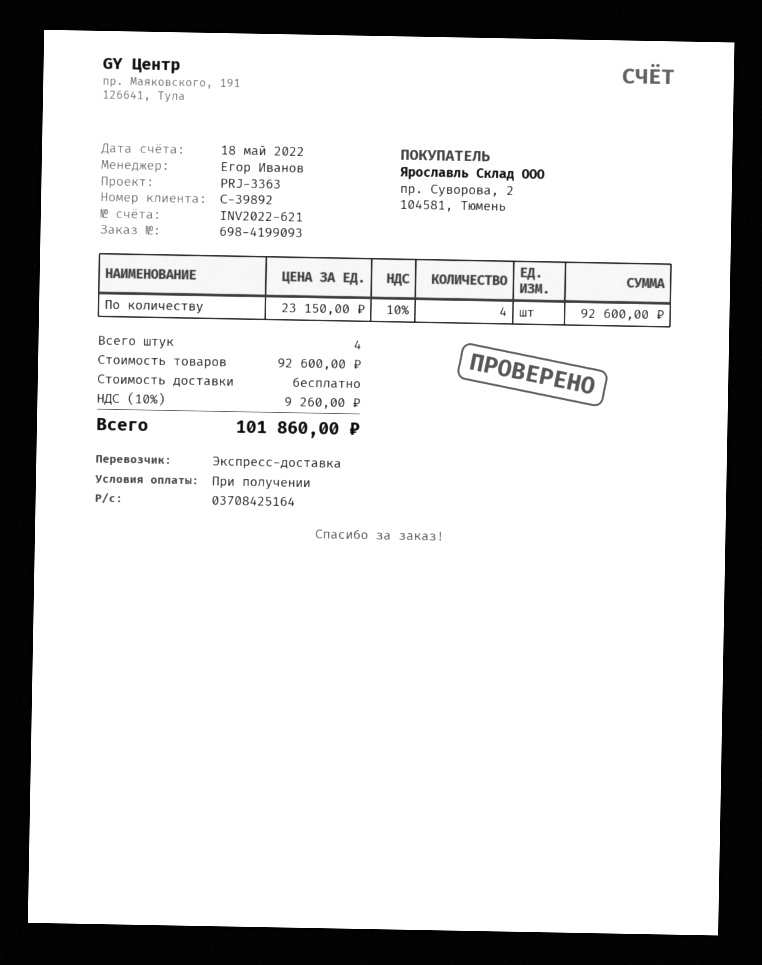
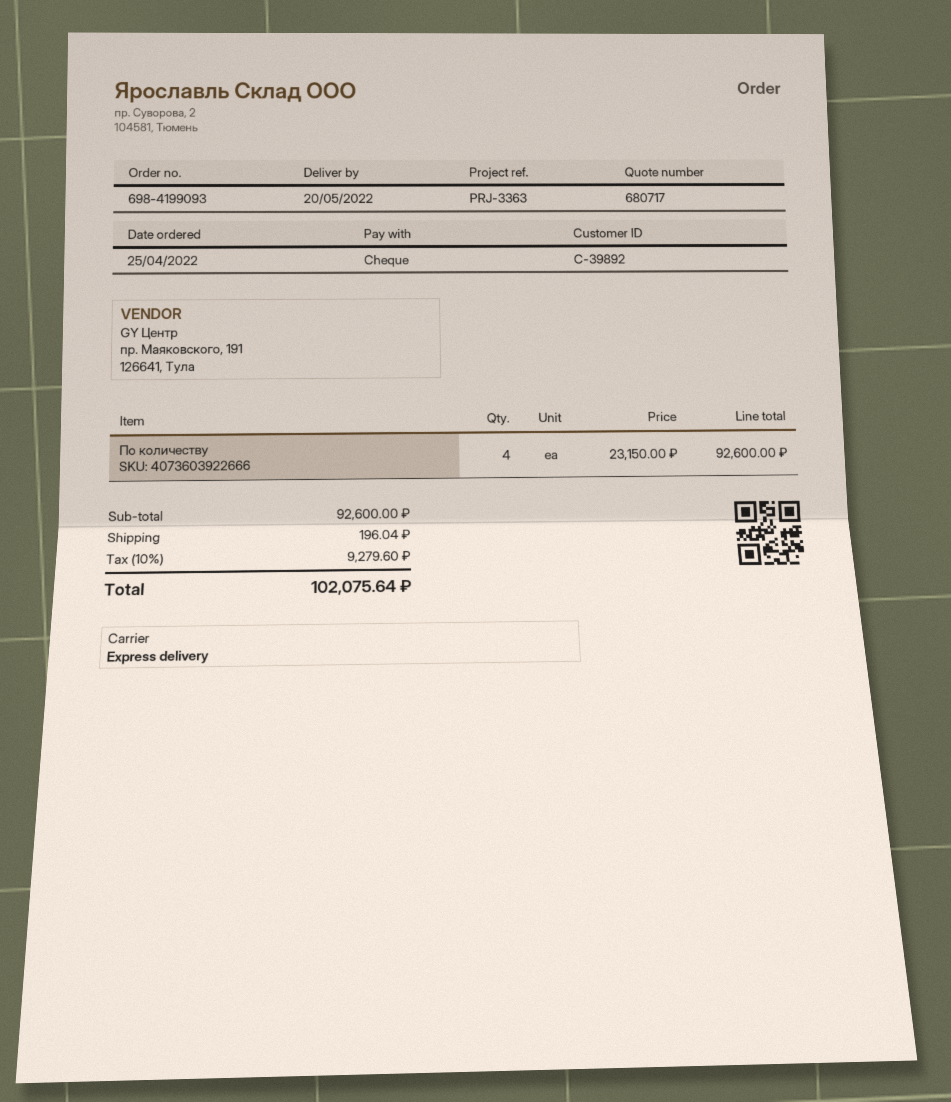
shipping: 0.00 -> 196.04
tax: 10% = 9260.00 -> 10% = 9279.60
total: 101860.00 -> 102075.64

